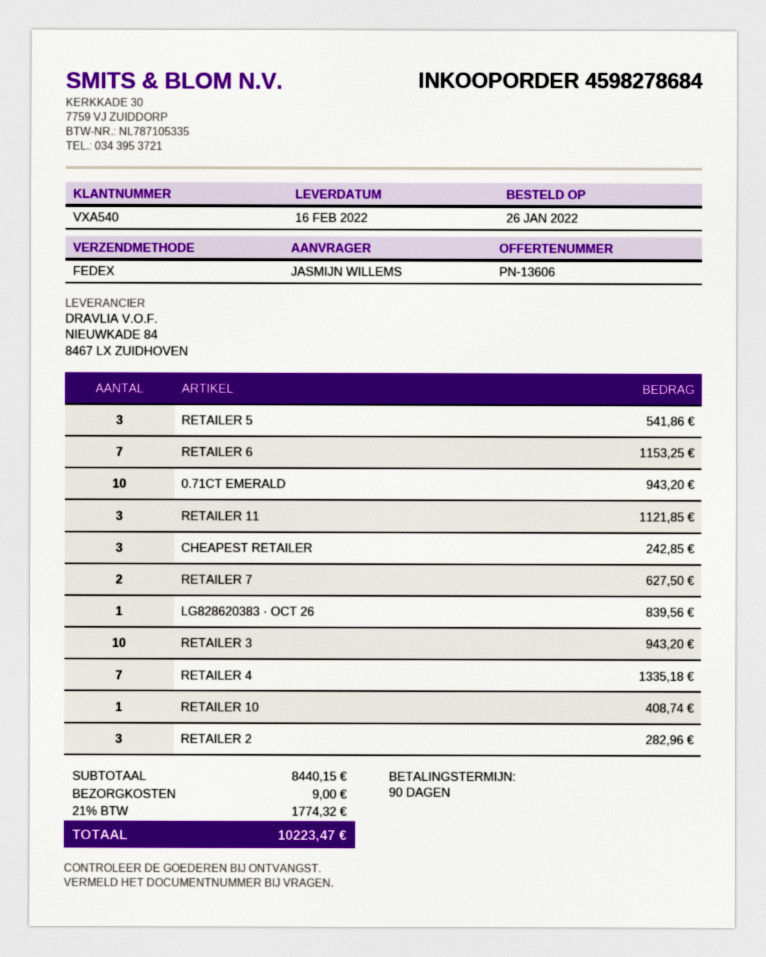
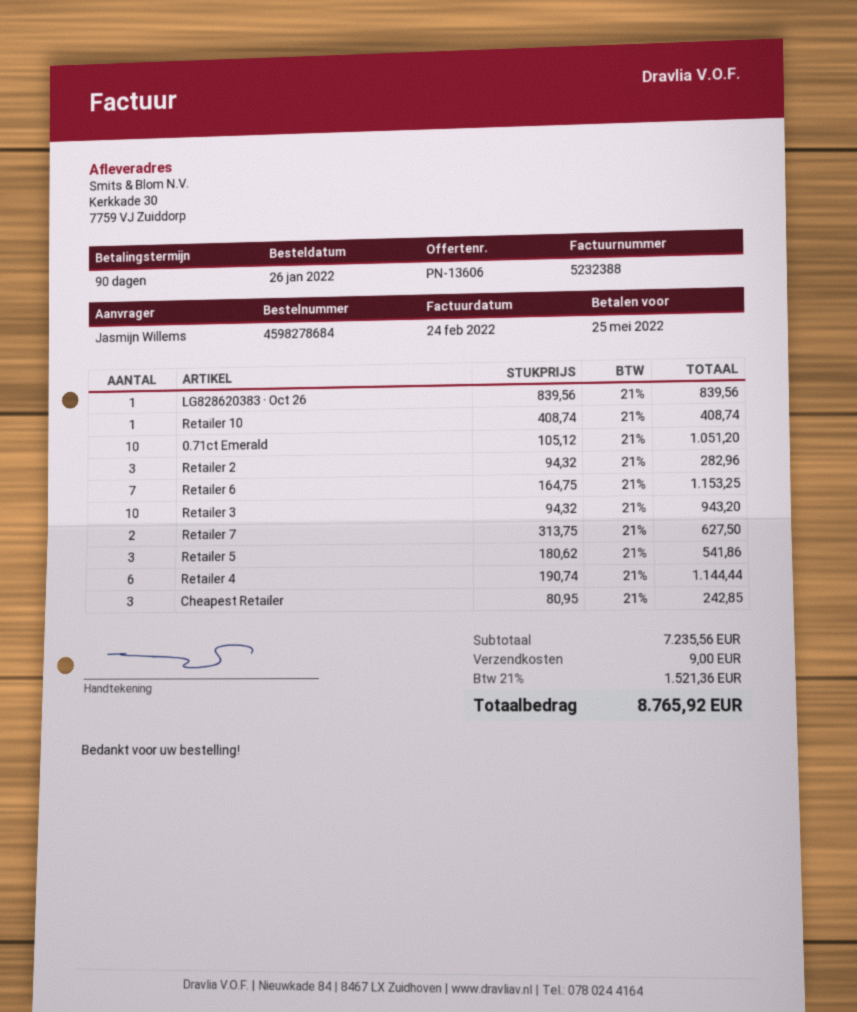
0.71CT EMERALD: 10 for 943.20 -> 10 for 1051.20
RETAILER 11: 3 for 1121.85 -> none
RETAILER 4: 7 for 1335.18 -> 6 for 1144.44
subtotal: 8440.15 -> 7235.56
tax: 21% = 1774.32 -> 21% = 1521.36
total: 10223.47 -> 8765.92

